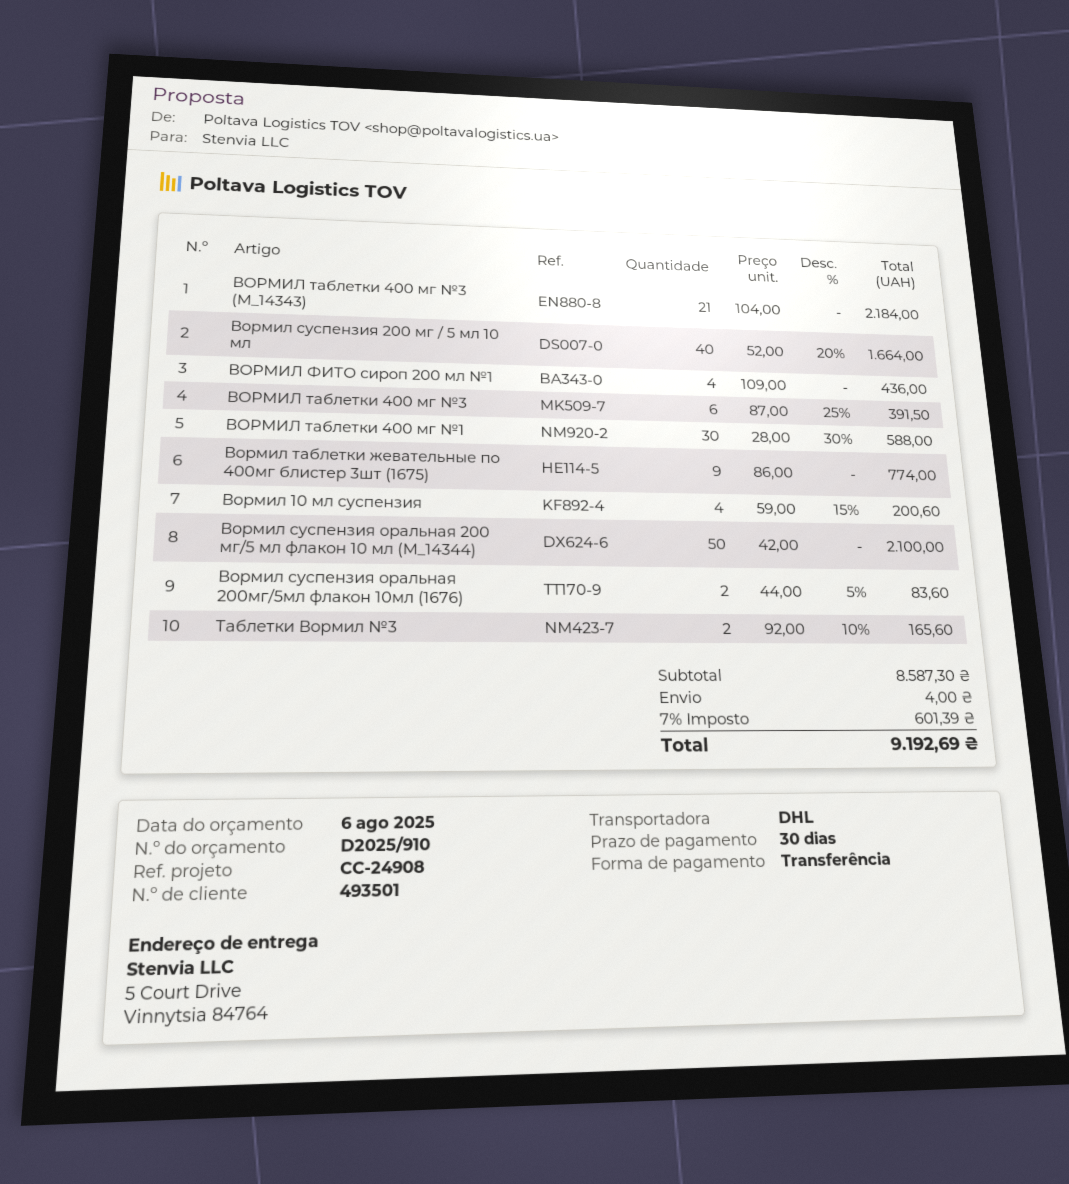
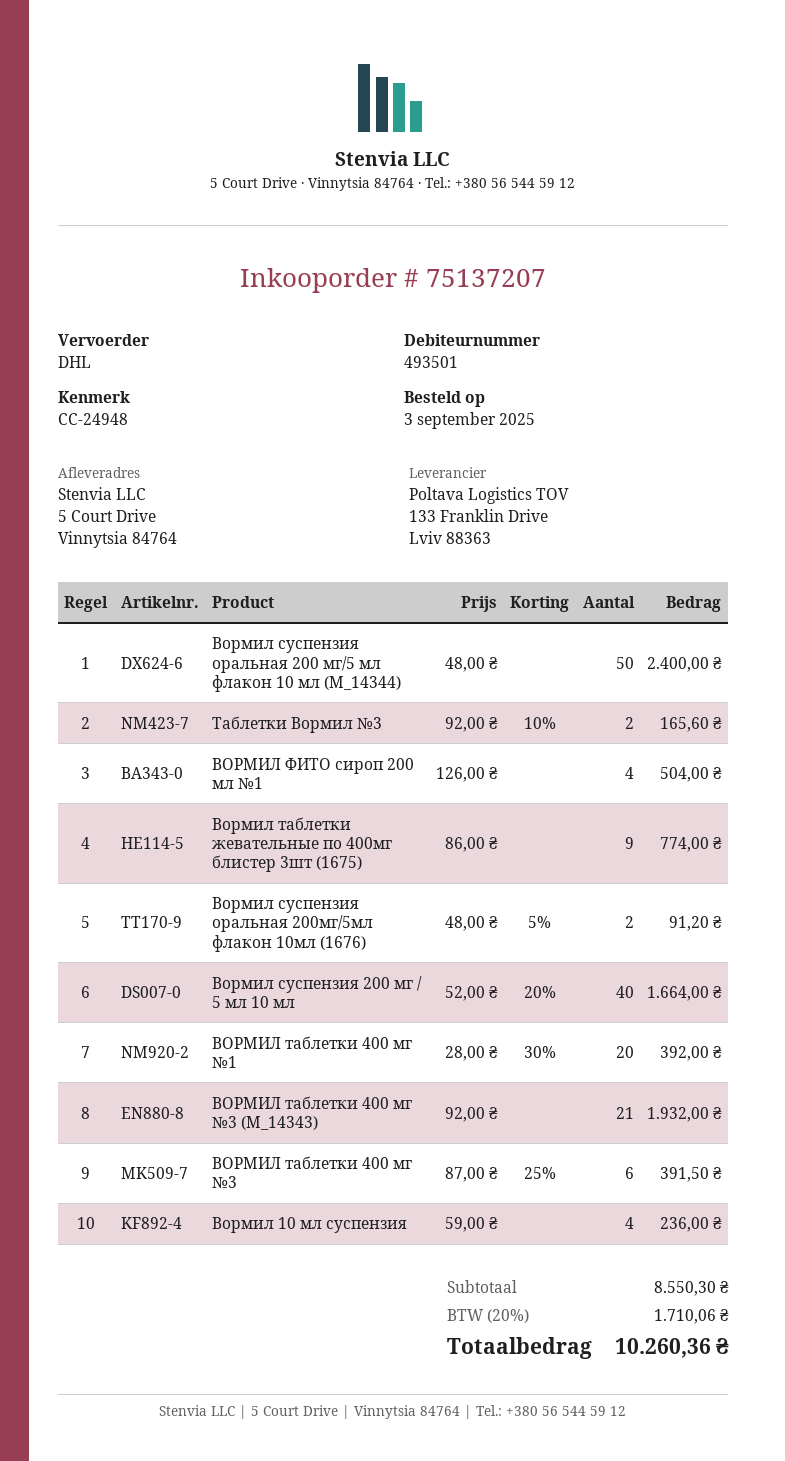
reference: CC-24908 -> CC-24948
ВОРМИЛ таблетки 400 мг №3 (М_14343): 21 x 104.00 = 2184.00 -> 21 x 92.00 = 1932.00
ВОРМИЛ ФИТО сироп 200 мл №1: 4 x 109.00 = 436.00 -> 4 x 126.00 = 504.00
ВОРМИЛ таблетки 400 мг №1: 30 x 28.00 - 30% = 588.00 -> 20 x 28.00 - 30% = 392.00
Вормил 10 мл суспензия: 4 x 59.00 - 15% = 200.60 -> 4 x 59.00 = 236.00
Вормил суспензия оральная 200 мг/5 мл флакон 10 мл (М_14344): 50 x 42.00 = 2100.00 -> 50 x 48.00 = 2400.00
Вормил суспензия оральная 200мг/5мл флакон 10мл (1676): 2 x 44.00 - 5% = 83.60 -> 2 x 48.00 - 5% = 91.20
subtotal: 8587.30 -> 8550.30
shipping: 4.00 -> none
tax: 7% = 601.39 -> 20% = 1710.06
total: 9192.69 -> 10260.36

